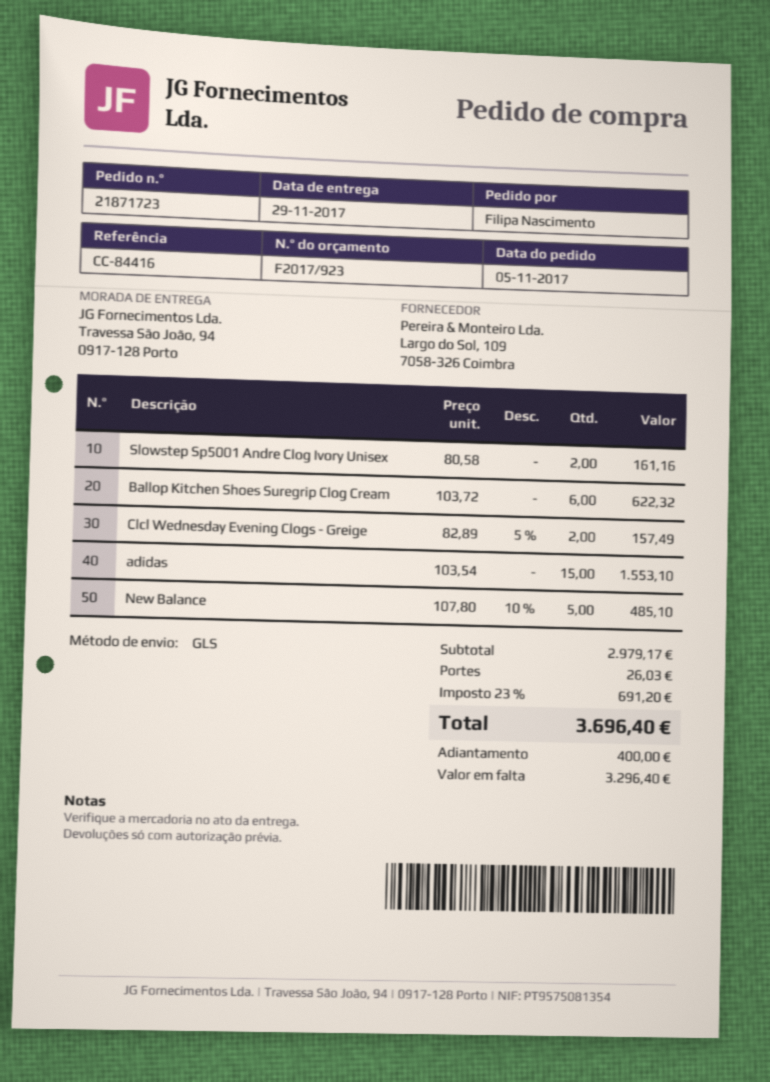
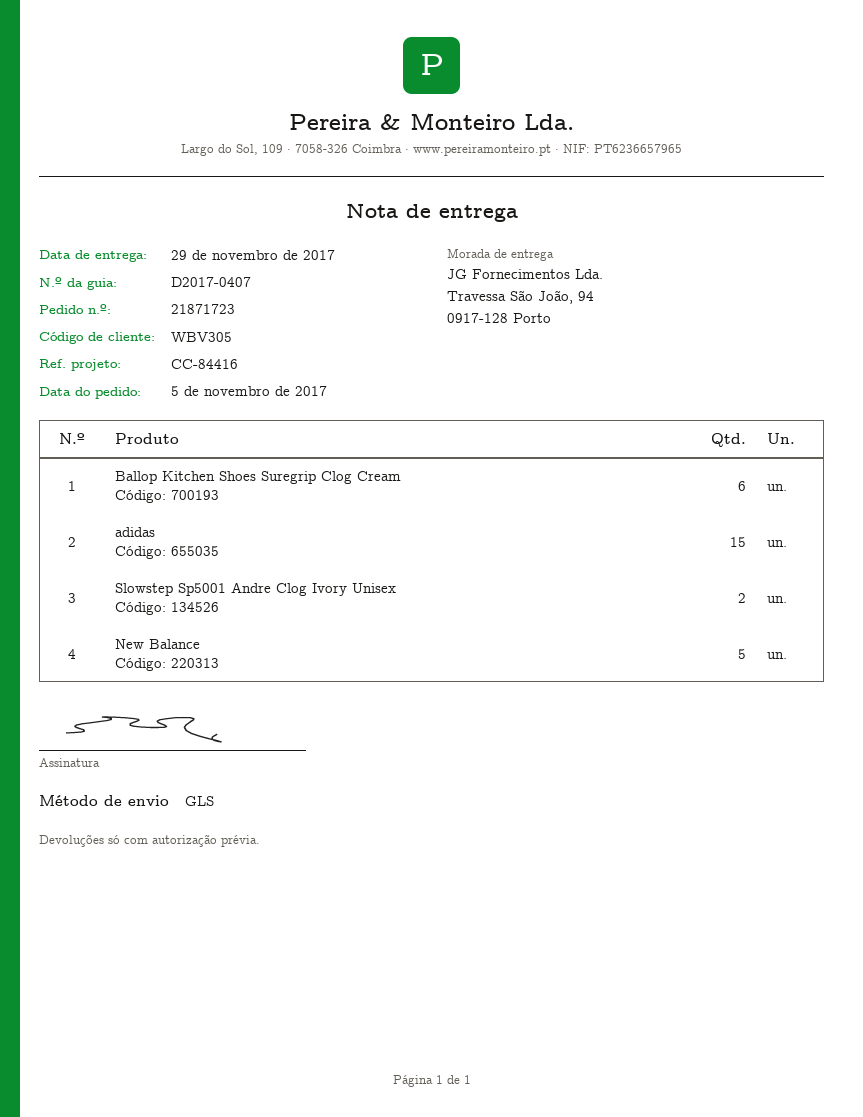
Clcl Wednesday Evening Clogs - Greige: 2 -> none

